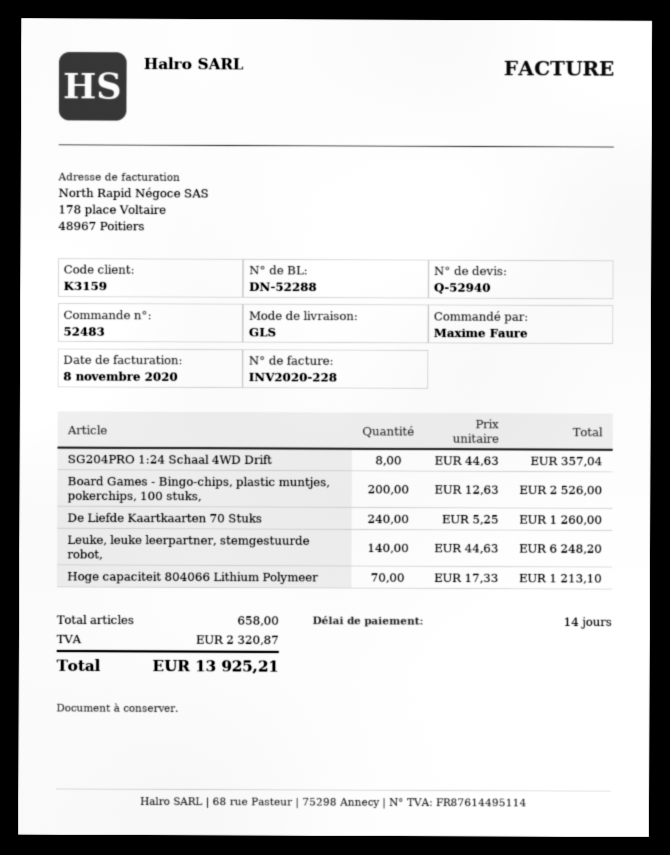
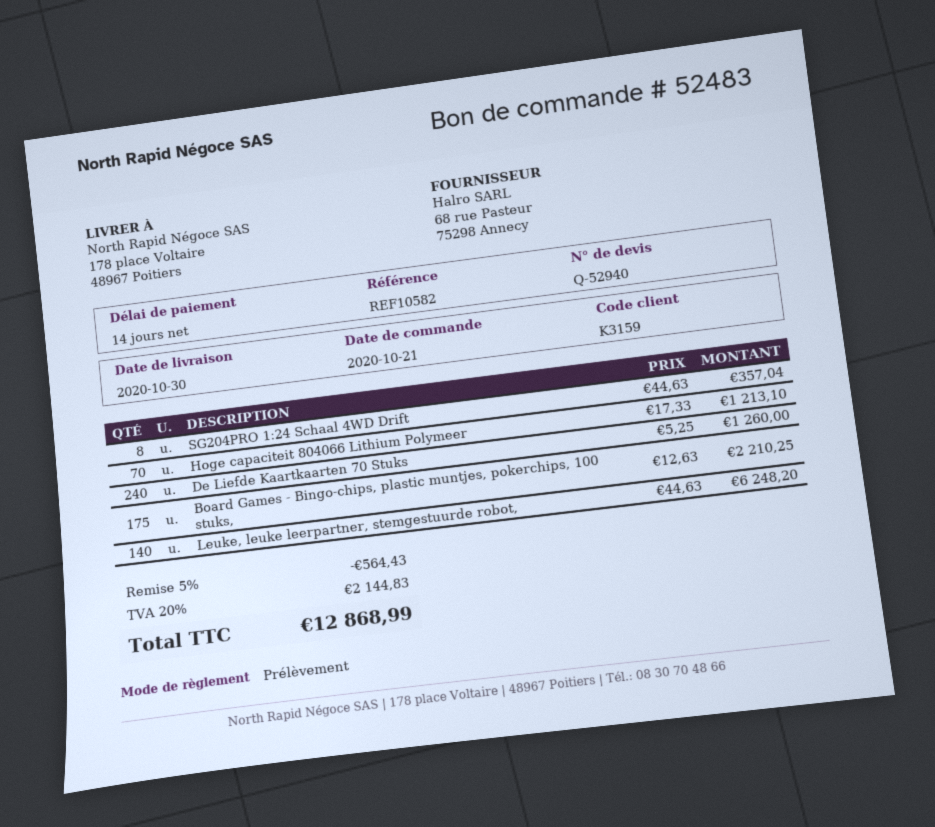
Board Games - Bingo-chips, plastic muntjes, pokerchips, 100 stuks,: 200 x 12.63 = 2526.00 -> 175 x 12.63 = 2210.25
discount: none -> 5% = 564.43
tax: 2320.87 -> 2144.83
total: 13925.21 -> 12868.99

